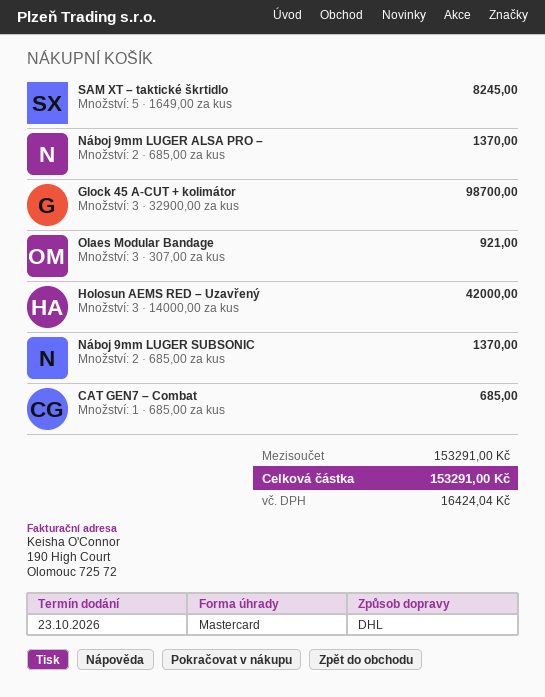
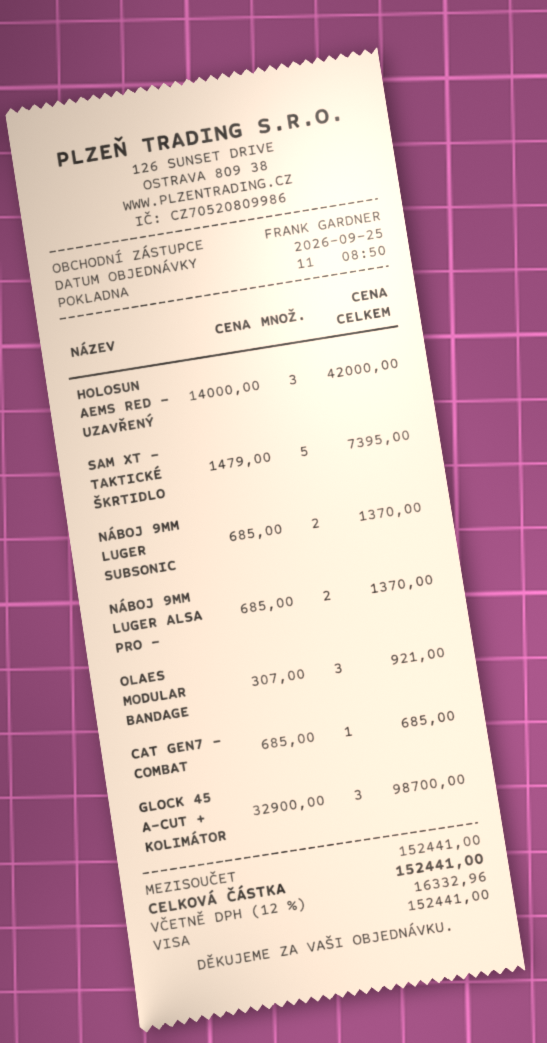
payment method: Mastercard -> Visa
SAM XT – taktické škrtidlo: 5 x 1649.00 = 8245.00 -> 5 x 1479.00 = 7395.00
subtotal: 153291.00 -> 152441.00
tax: 16424.04 -> 16332.96
total: 153291.00 -> 152441.00

